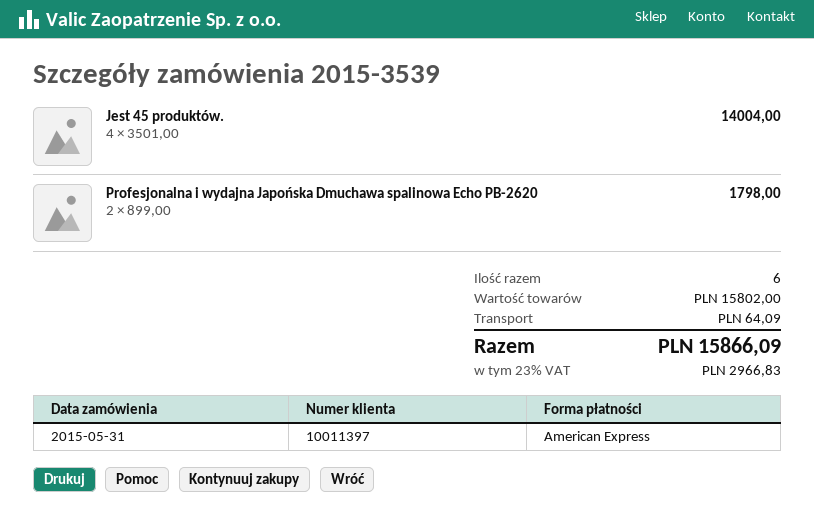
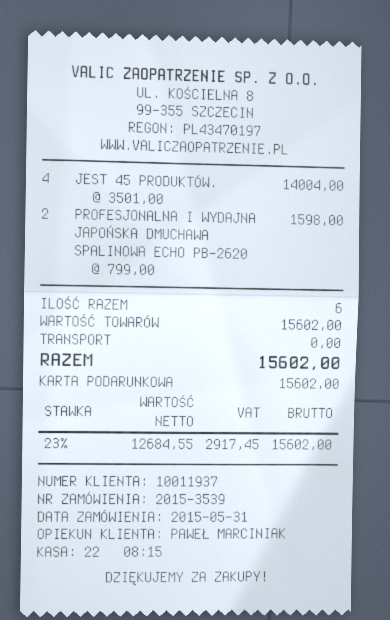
customer number: 10011397 -> 10011937
payment method: American Express -> gift card
Profesjonalna i wydajna Japońska Dmuchawa spalinowa Echo PB-2620: 2 x 899.00 = 1798.00 -> 2 x 799.00 = 1598.00
subtotal: 15802.00 -> 15602.00
shipping: 64.09 -> 0.00
tax: 23% = 2966.83 -> 23% = 2917.45
total: 15866.09 -> 15602.00

